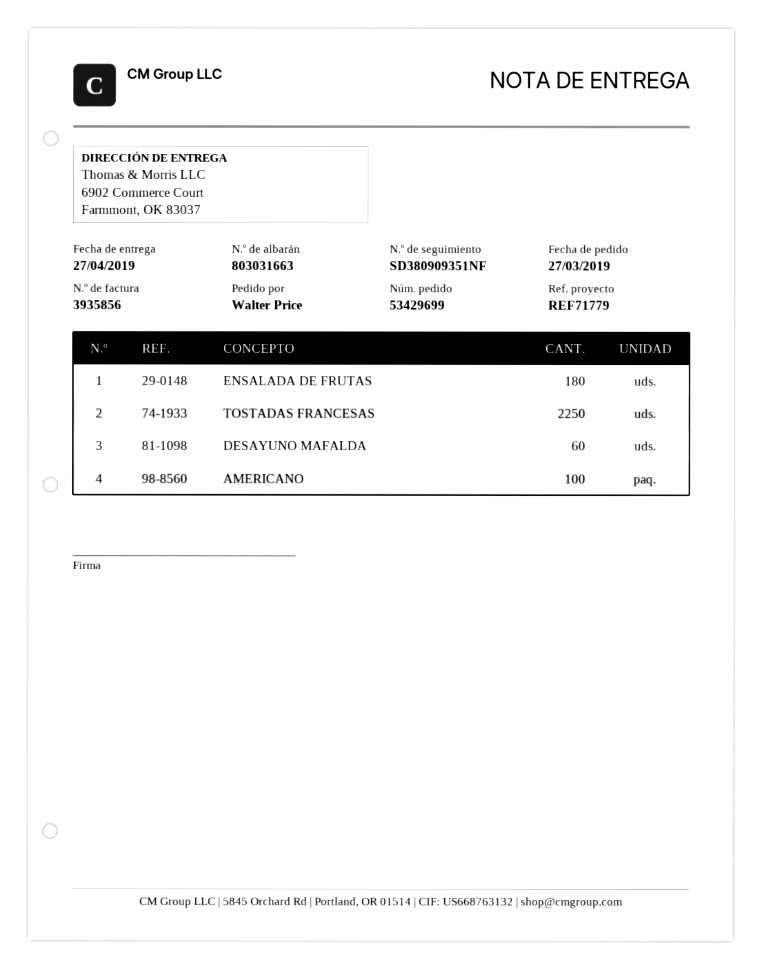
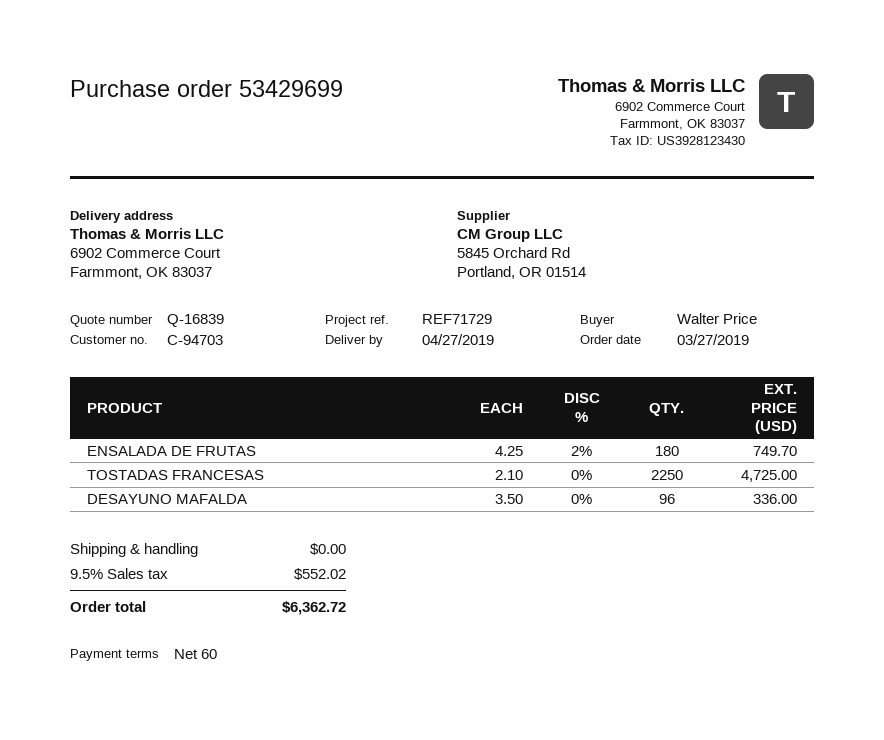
reference: REF71779 -> REF71729
DESAYUNO MAFALDA: 60 -> 96
AMERICANO: 100 -> none

